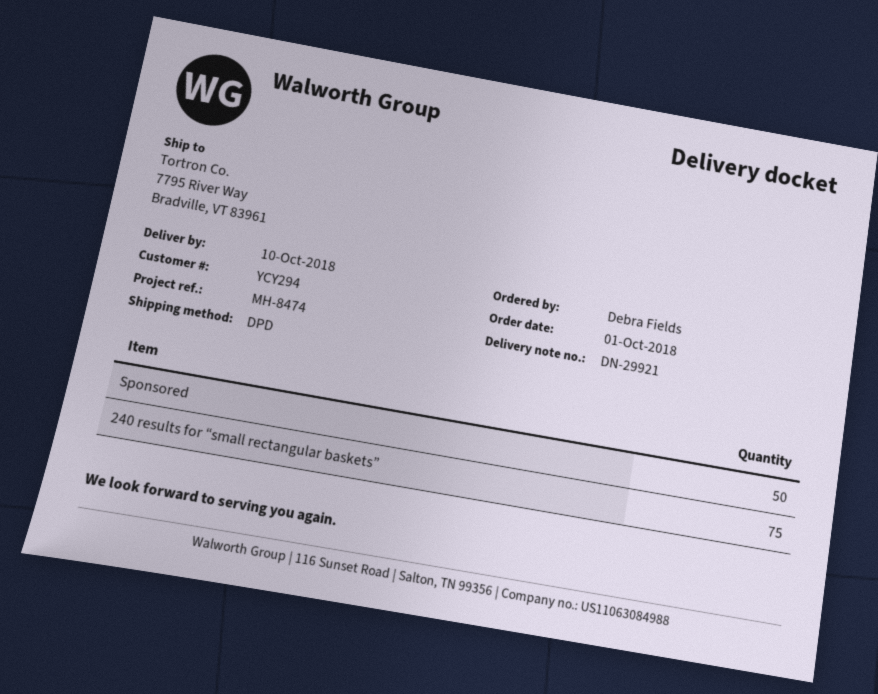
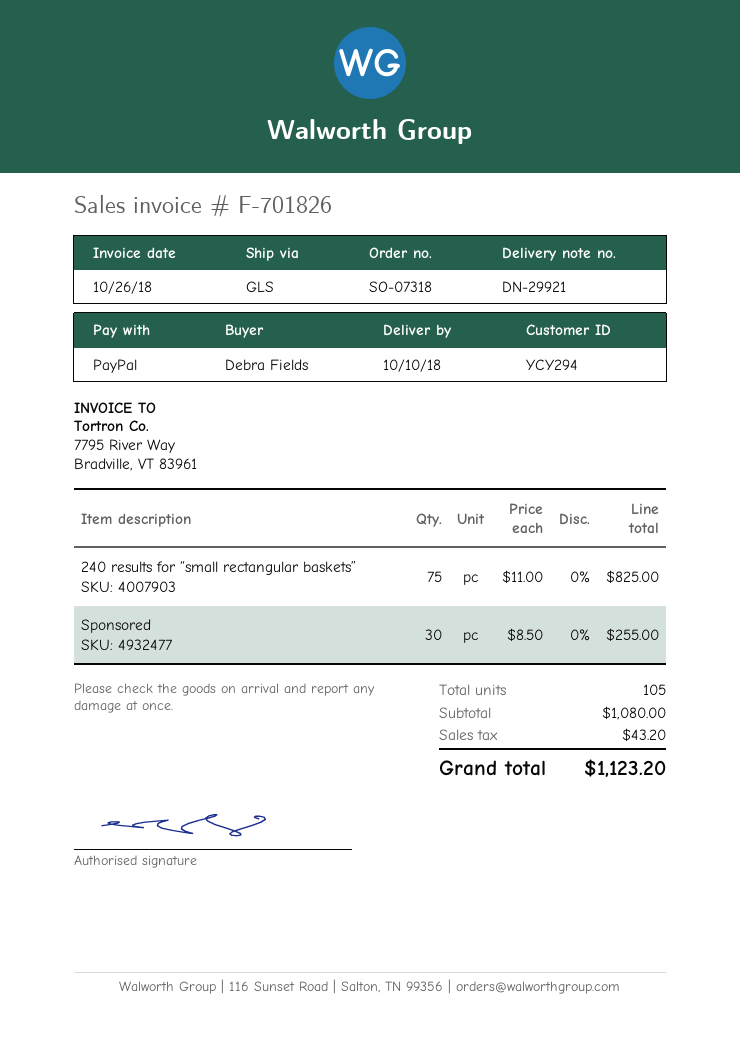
shipping method: DPD -> GLS
Sponsored: 50 -> 30

